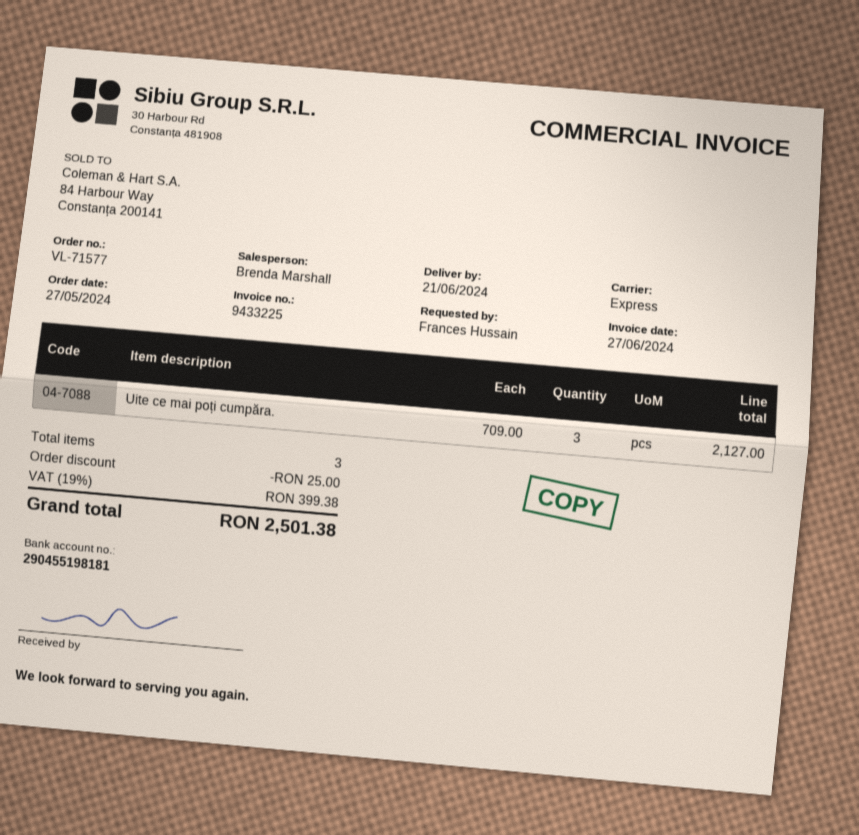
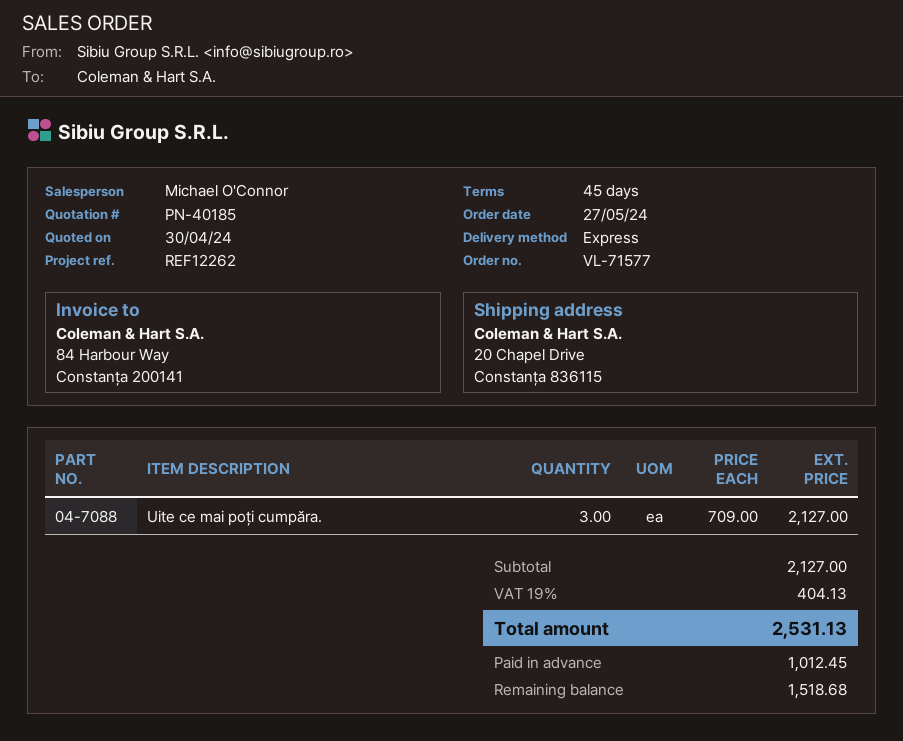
sales rep: Brenda Marshall -> Michael O'Connor
discount: 25.00 -> none
tax: 19% = 399.38 -> 19% = 404.13
total: 2501.38 -> 2531.13

